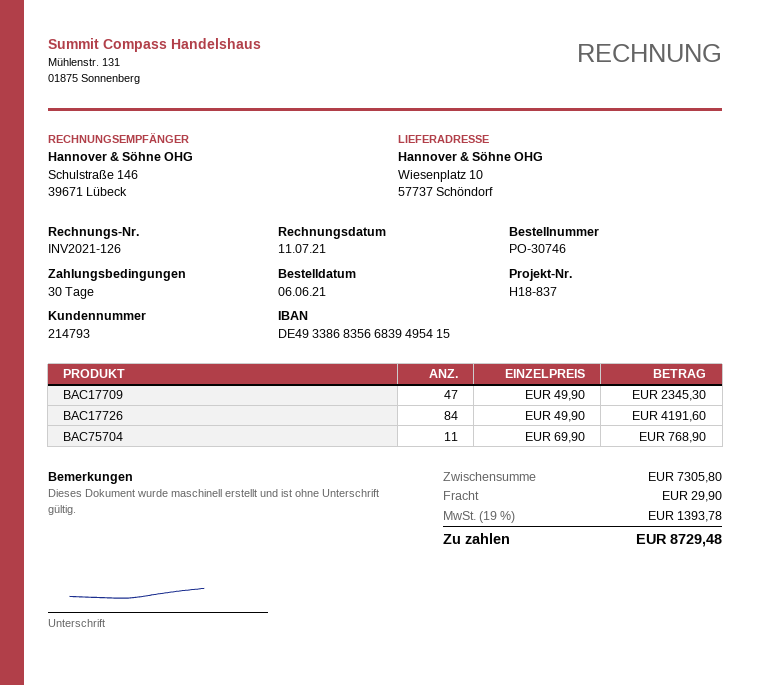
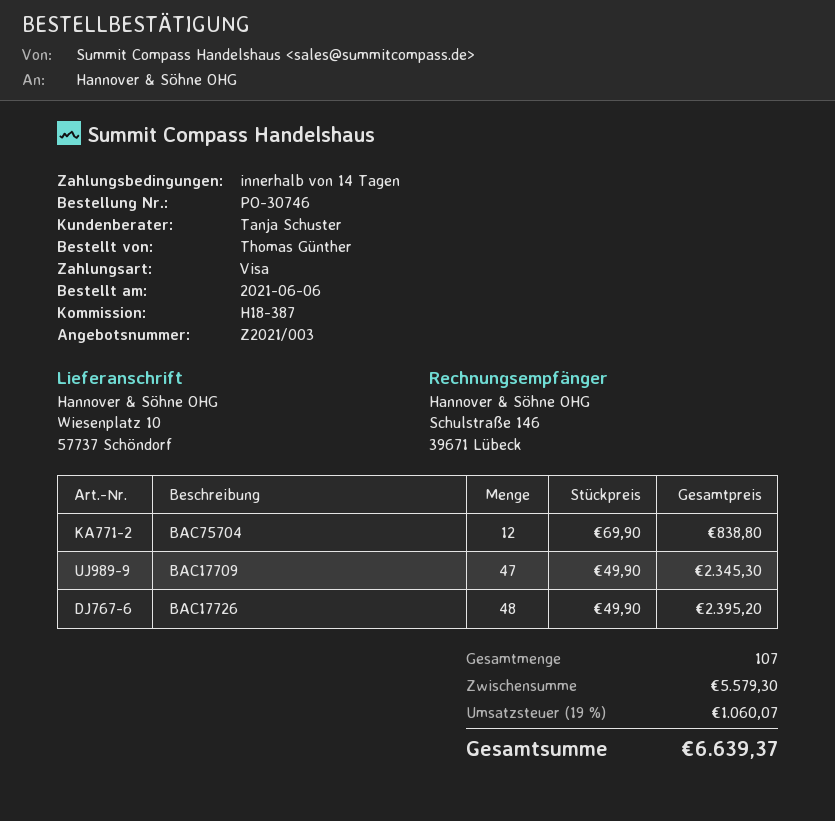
payment terms: 30 days -> 14 days
reference: H18-837 -> H18-387
BAC17726: 84 x 49.90 = 4191.60 -> 48 x 49.90 = 2395.20
BAC75704: 11 x 69.90 = 768.90 -> 12 x 69.90 = 838.80
subtotal: 7305.80 -> 5579.30
shipping: 29.90 -> none
tax: 19% = 1393.78 -> 19% = 1060.07
total: 8729.48 -> 6639.37

